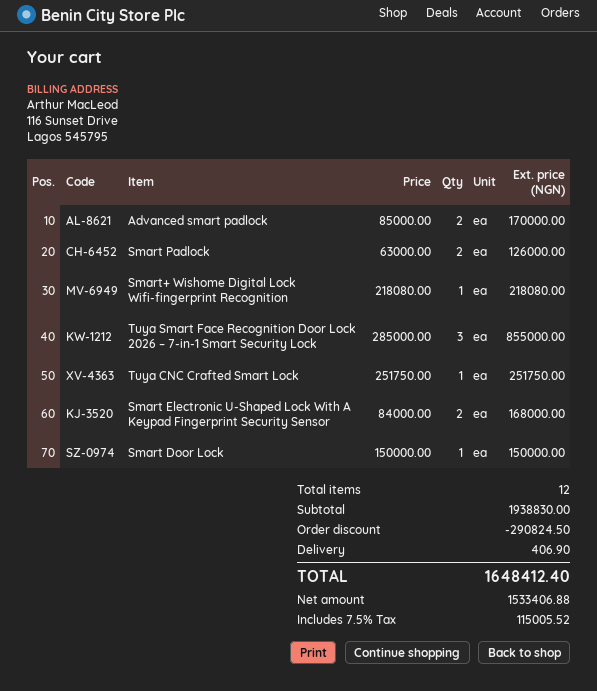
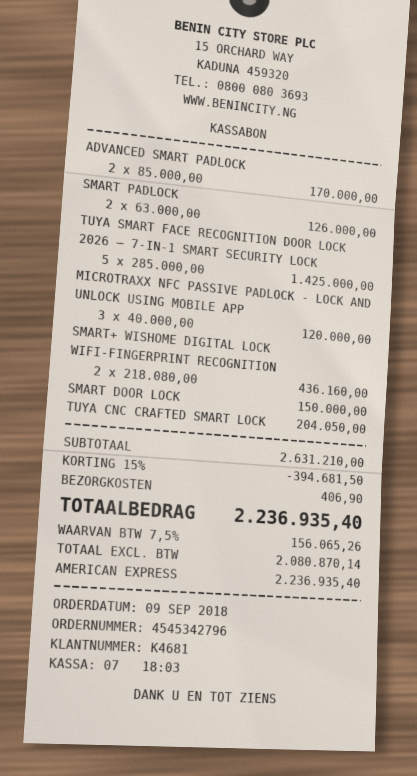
Smart+ Wishome Digital Lock Wifi-fingerprint Recognition: 1 x 218080.00 = 218080.00 -> 2 x 218080.00 = 436160.00
Tuya Smart Face Recognition Door Lock 2026 – 7-in-1 Smart Security Lock: 3 x 285000.00 = 855000.00 -> 5 x 285000.00 = 1425000.00
Tuya CNC Crafted Smart Lock: 1 x 251750.00 = 251750.00 -> 1 x 204050.00 = 204050.00
Smart Electronic U-Shaped Lock With A Keypad Fingerprint Security Sensor: 2 x 84000.00 = 168000.00 -> none
MICROTRAXX NFC PASSIVE PADLOCK - LOCK AND UNLOCK USING MOBILE APP: none -> 3 x 40000.00 = 120000.00
subtotal: 1938830.00 -> 2631210.00
discount: 290824.50 -> 394681.50
net: 1533406.88 -> 2080870.14
tax: 7.5% = 115005.52 -> 7.5% = 156065.26
total: 1648412.40 -> 2236935.40

